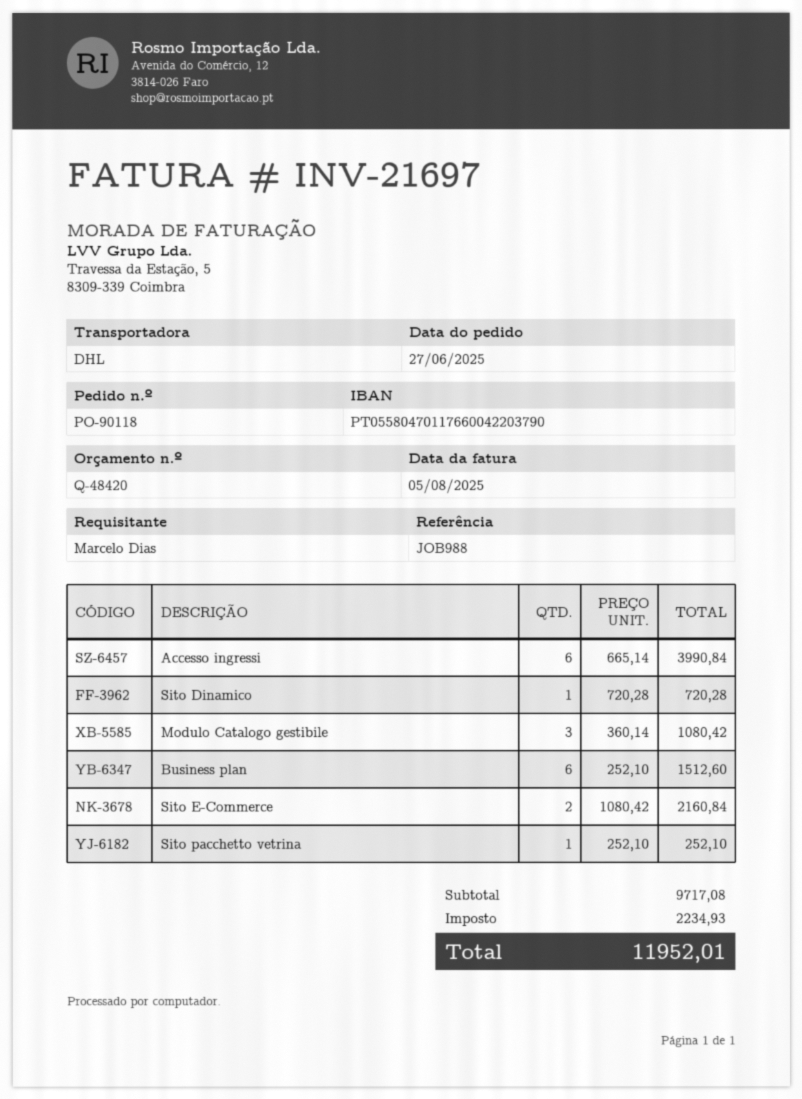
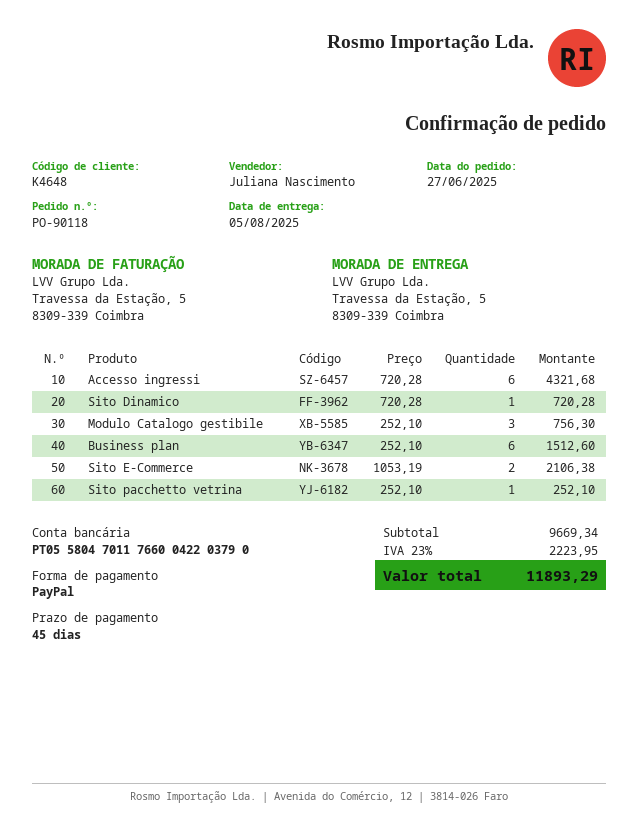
Accesso ingressi: 6 x 665.14 = 3990.84 -> 6 x 720.28 = 4321.68
Modulo Catalogo gestibile: 3 x 360.14 = 1080.42 -> 3 x 252.10 = 756.30
Sito E-Commerce: 2 x 1080.42 = 2160.84 -> 2 x 1053.19 = 2106.38
subtotal: 9717.08 -> 9669.34
tax: 2234.93 -> 2223.95
total: 11952.01 -> 11893.29

